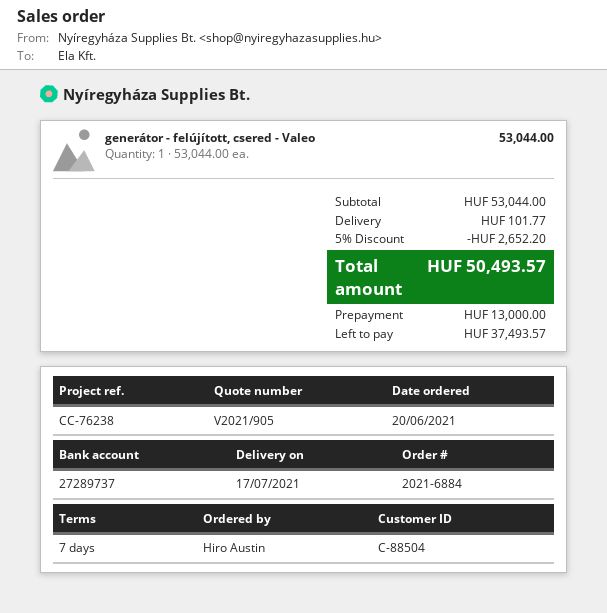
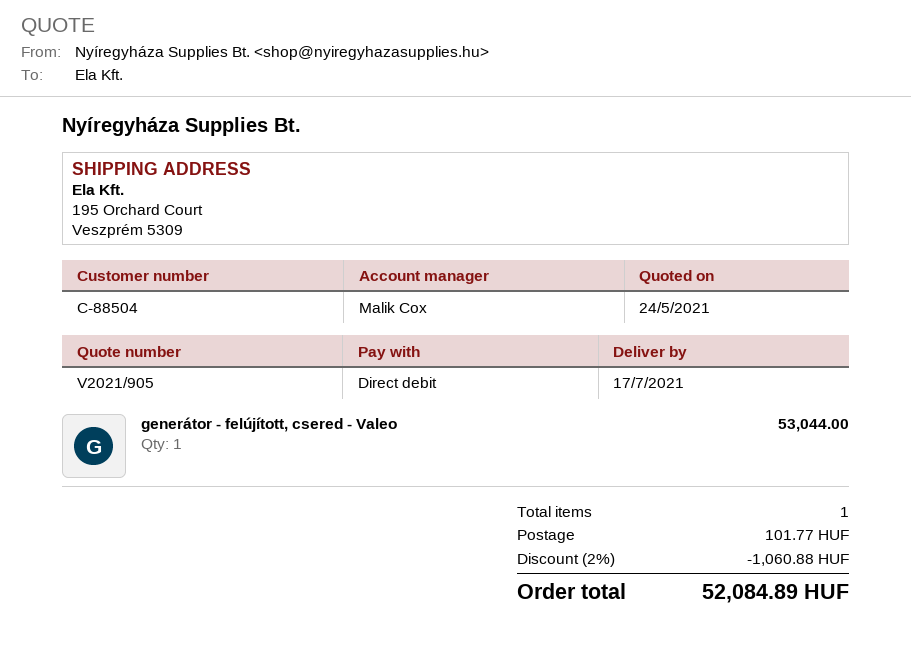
discount: 5% = 2652.20 -> 2% = 1060.88
total: 50493.57 -> 52084.89

